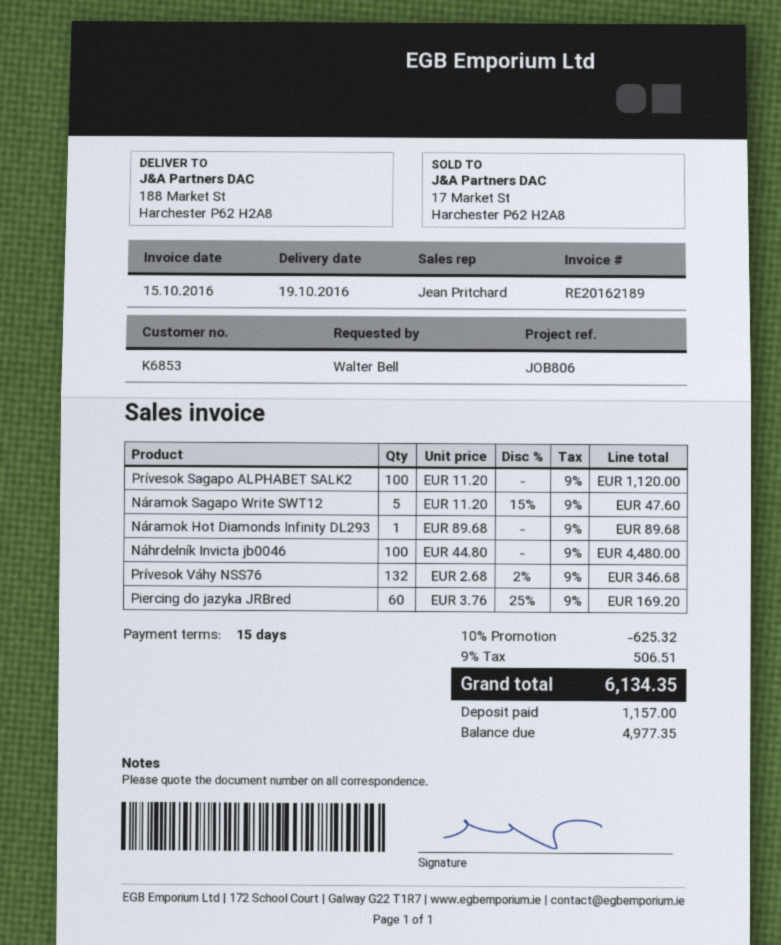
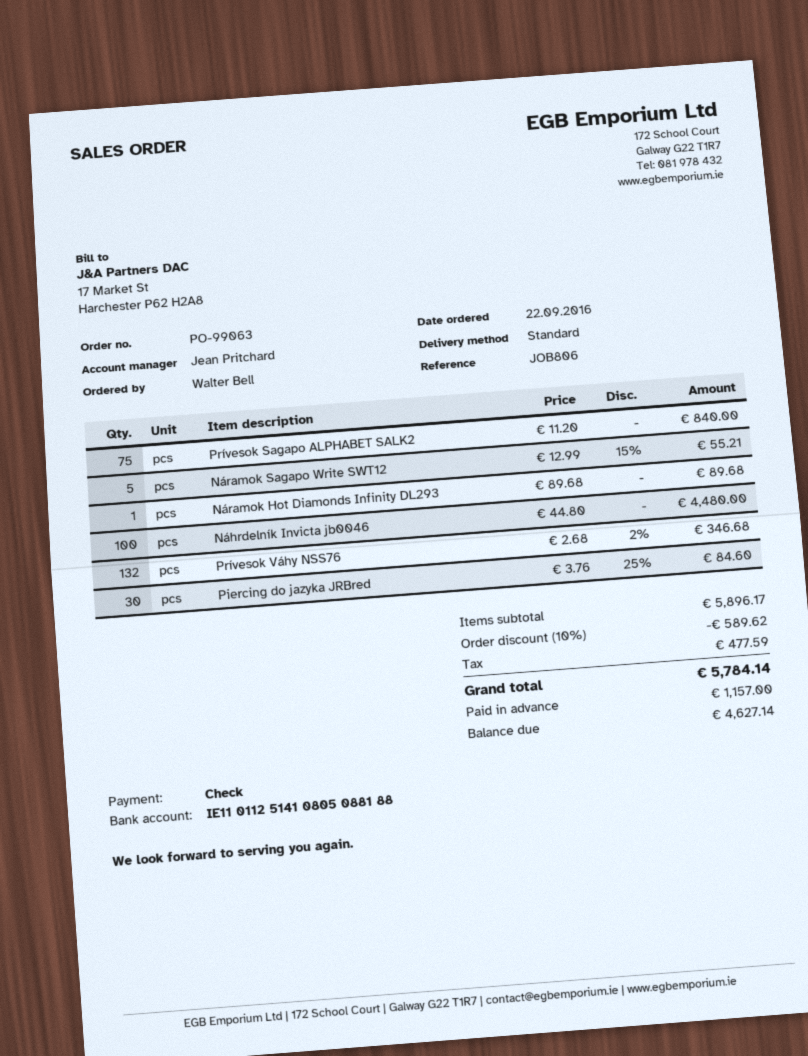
Prívesok Sagapo ALPHABET SALK2: 100 x 11.20 = 1120.00 -> 75 x 11.20 = 840.00
Náramok Sagapo Write SWT12: 5 x 11.20 - 15% = 47.60 -> 5 x 12.99 - 15% = 55.21
Piercing do jazyka JRBred: 60 x 3.76 - 25% = 169.20 -> 30 x 3.76 - 25% = 84.60
discount: 10% = 625.32 -> 10% = 589.62
tax: 506.51 -> 477.59
total: 6134.35 -> 5784.14
balance: 4977.35 -> 4627.14

